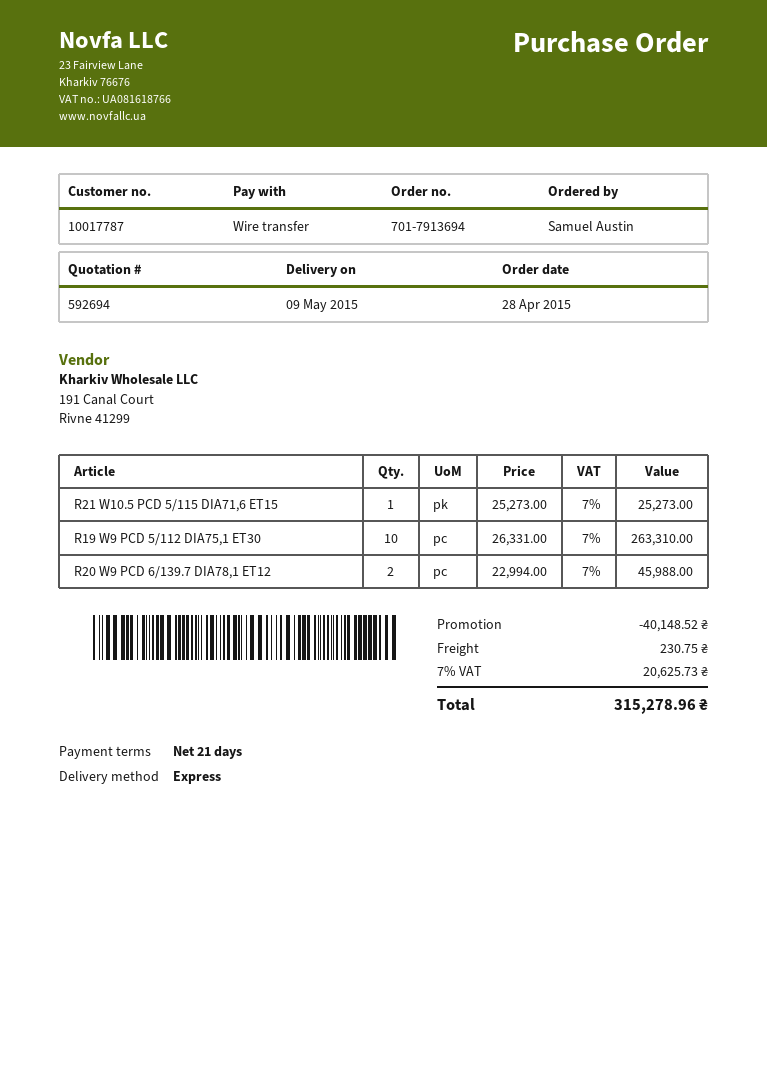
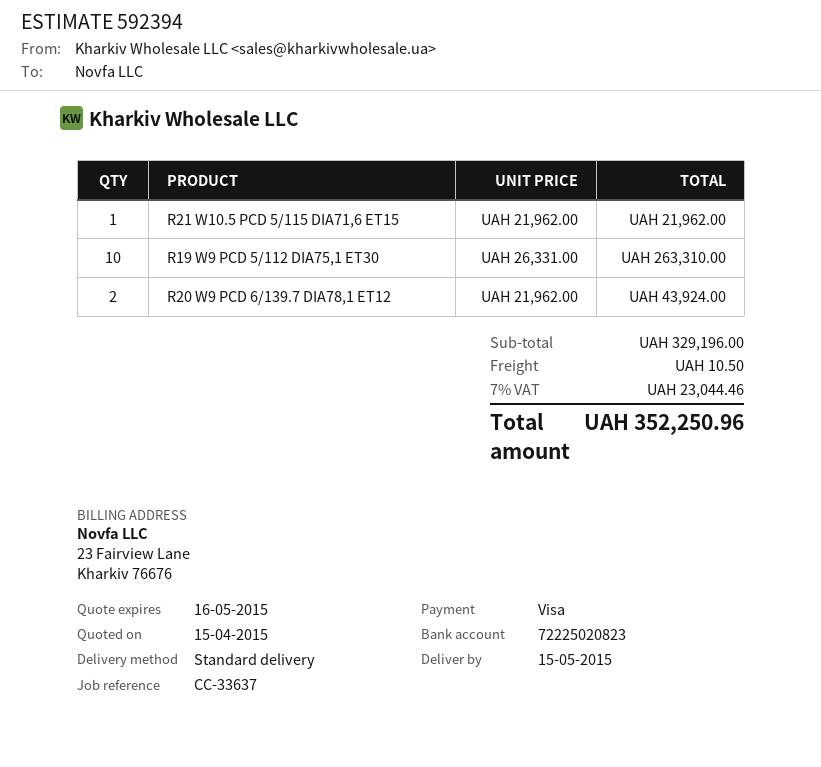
quote number: 592694 -> 592394
delivery date: 2015-05-09 -> 2015-05-15
payment method: bank transfer -> Visa
shipping method: express -> standard
R21 W10.5 PCD 5/115 DIA71,6 ET15: 1 x 25273.00 = 25273.00 -> 1 x 21962.00 = 21962.00
R20 W9 PCD 6/139.7 DIA78,1 ET12: 2 x 22994.00 = 45988.00 -> 2 x 21962.00 = 43924.00
discount: 40148.52 -> none
shipping: 230.75 -> 10.50
tax: 7% = 20625.73 -> 7% = 23044.46
total: 315278.96 -> 352250.96

